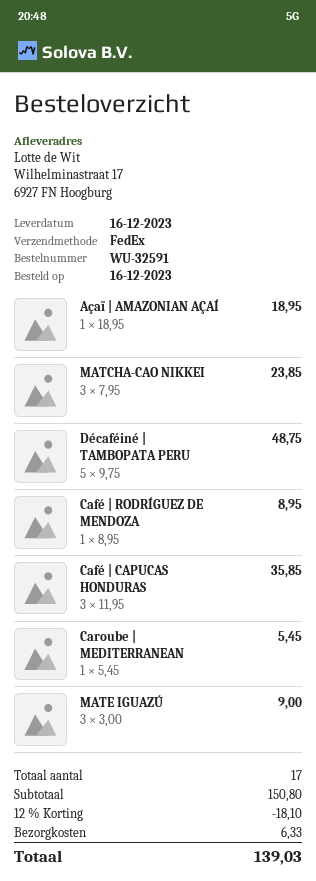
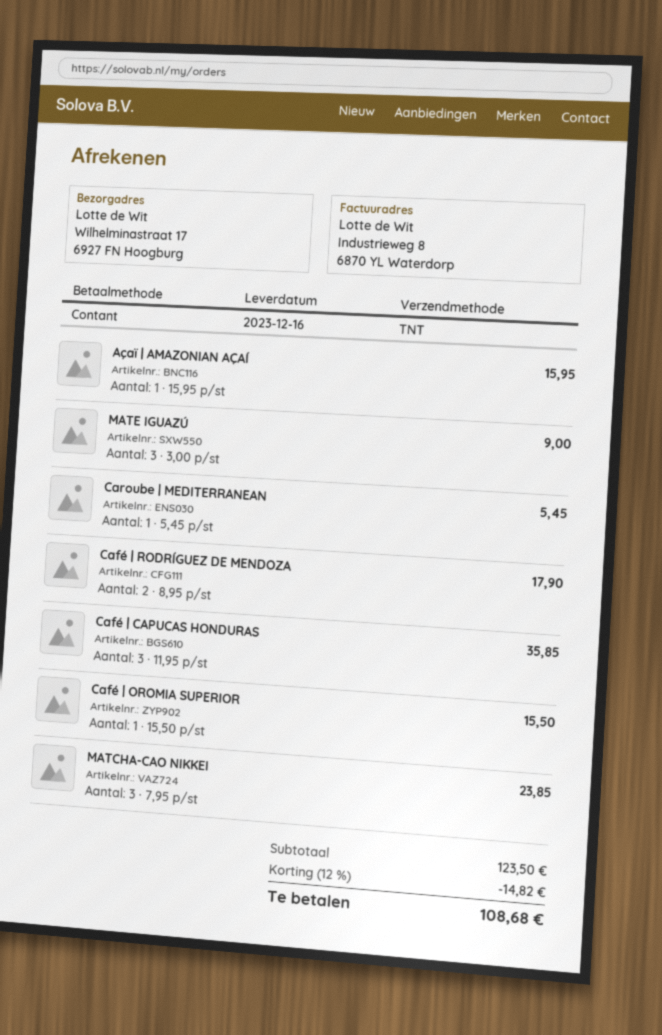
shipping method: FedEx -> TNT
Açaï | AMAZONIAN AÇAÍ: 1 x 18.95 = 18.95 -> 1 x 15.95 = 15.95
Décaféiné | TAMBOPATA PERU: 5 x 9.75 = 48.75 -> none
Café | RODRÍGUEZ DE MENDOZA: 1 x 8.95 = 8.95 -> 2 x 8.95 = 17.90
Café | OROMIA SUPERIOR: none -> 1 x 15.50 = 15.50
subtotal: 150.80 -> 123.50
discount: 12% = 18.10 -> 12% = 14.82
shipping: 6.33 -> none
total: 139.03 -> 108.68

